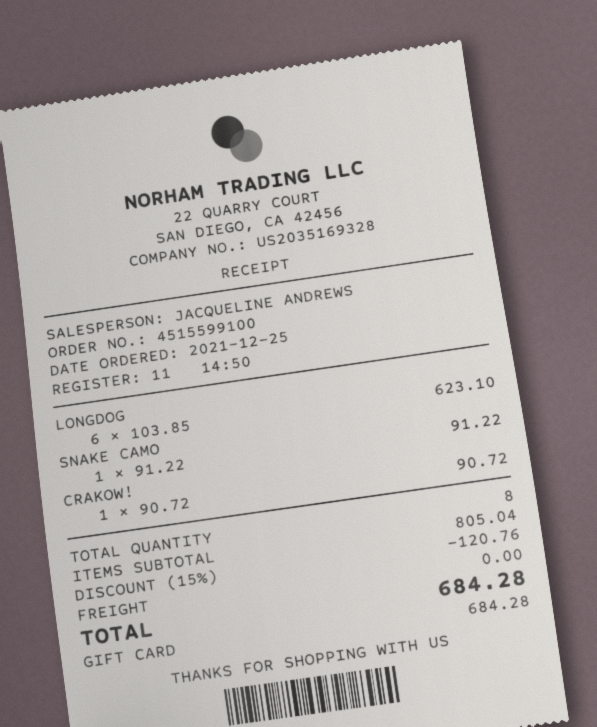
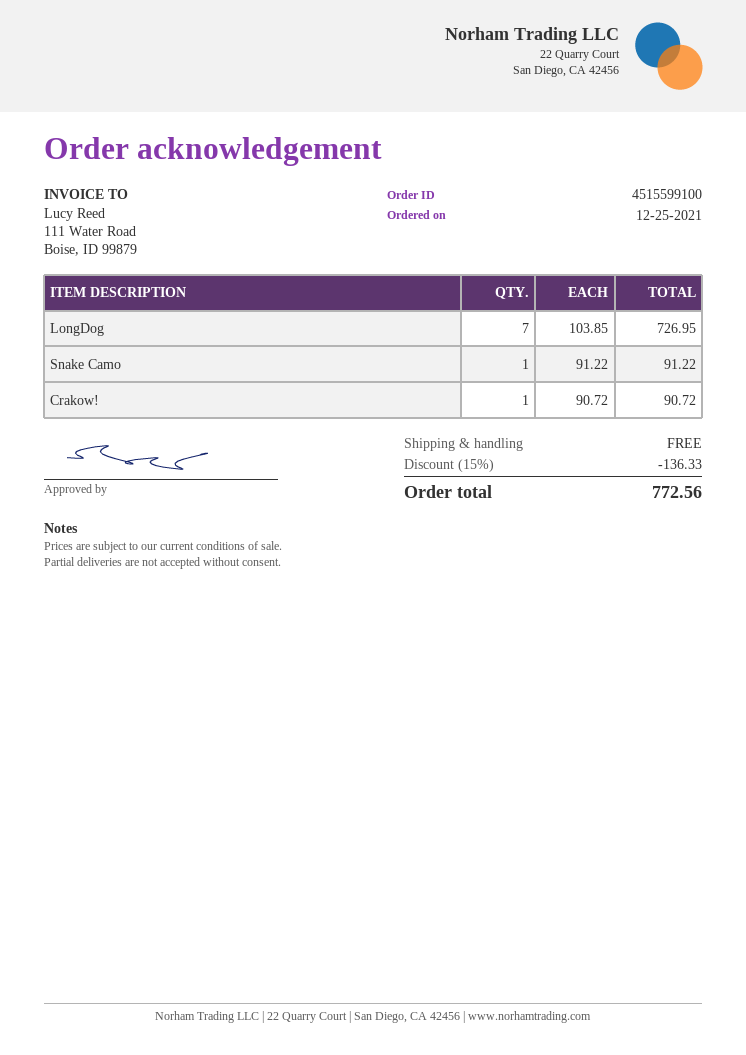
LONGDOG: 6 x 103.85 = 623.10 -> 7 x 103.85 = 726.95
discount: 15% = 120.76 -> 15% = 136.33
total: 684.28 -> 772.56

